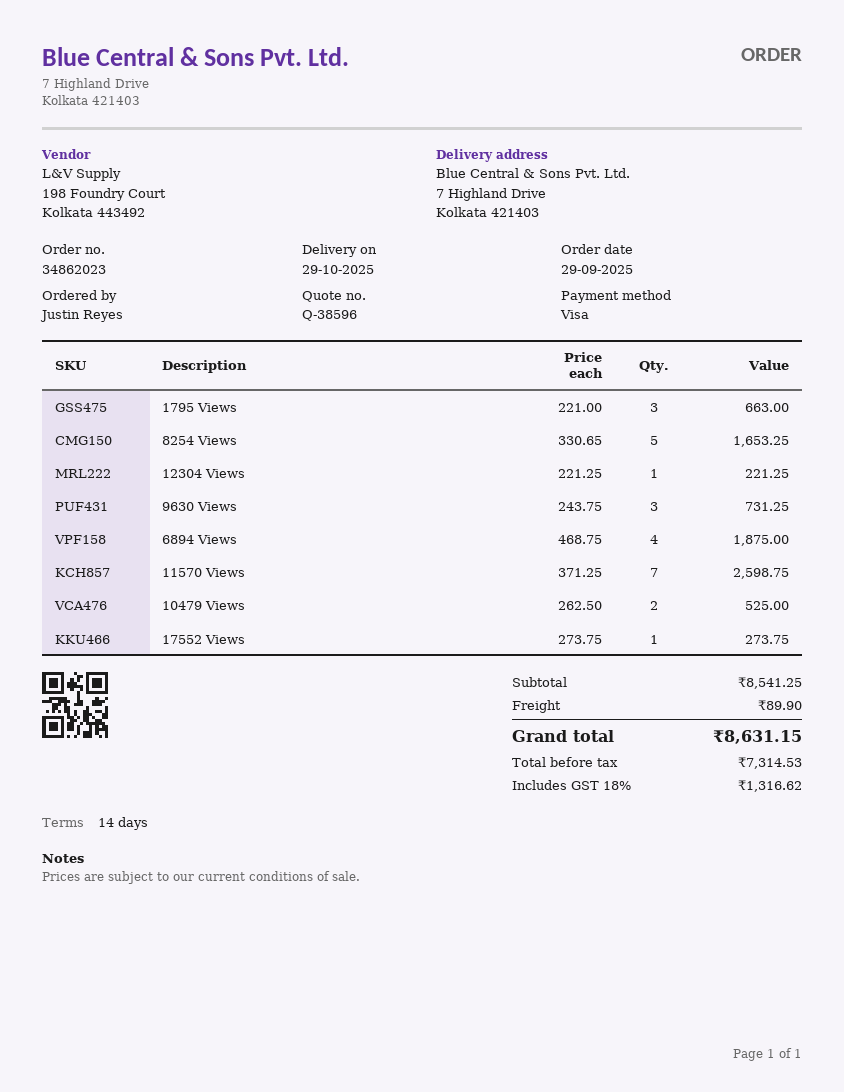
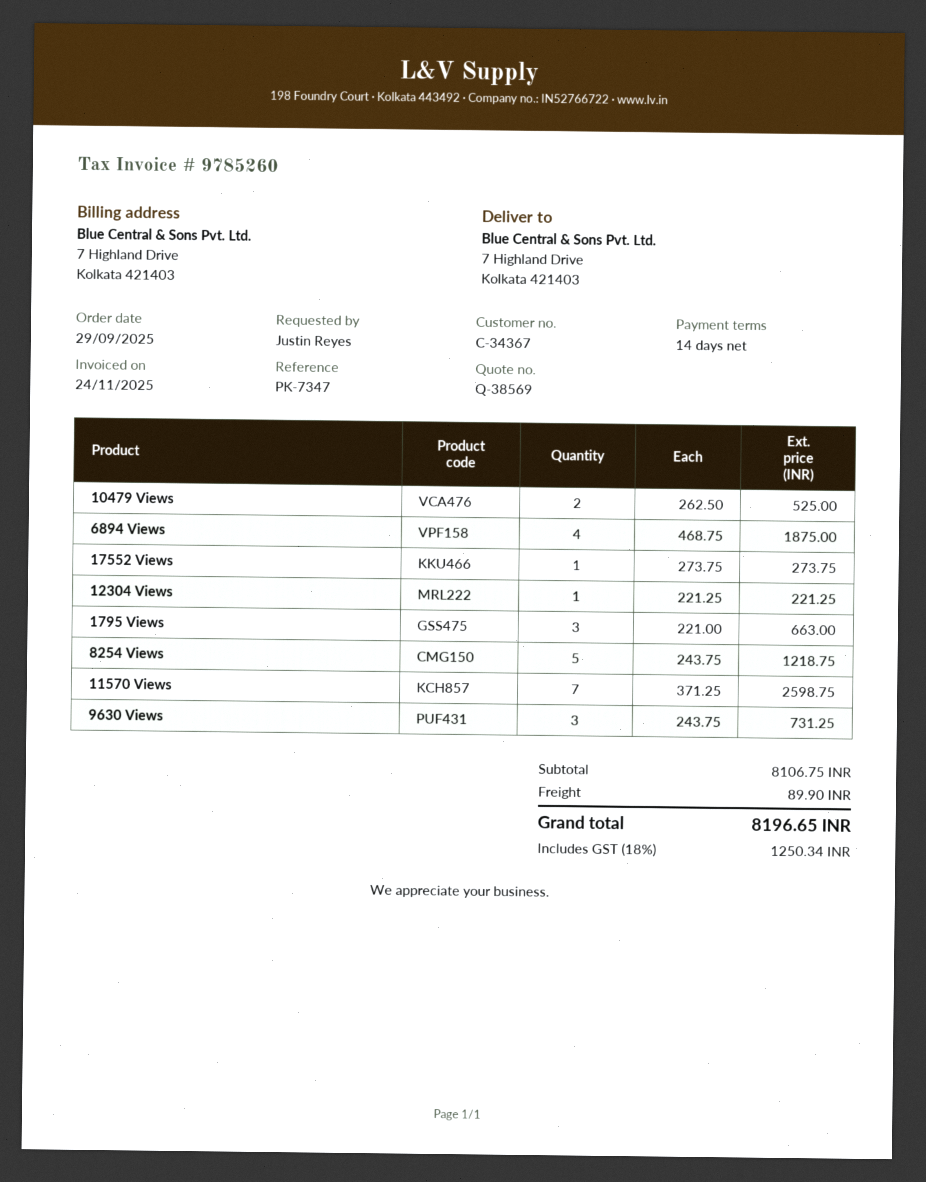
quote number: Q-38596 -> Q-38569
8254 Views: 5 x 330.65 = 1653.25 -> 5 x 243.75 = 1218.75
subtotal: 8541.25 -> 8106.75
tax: 18% = 1316.62 -> 18% = 1250.34
total: 8631.15 -> 8196.65

